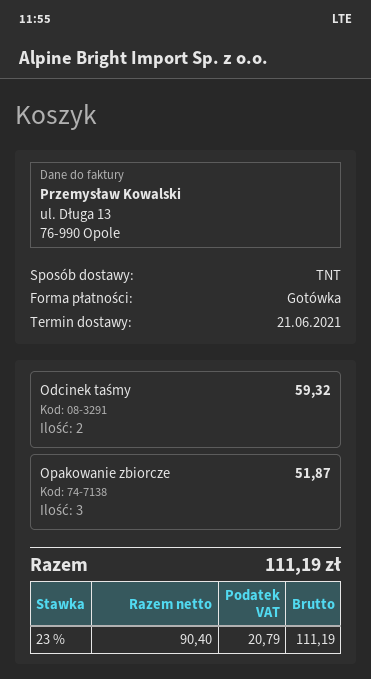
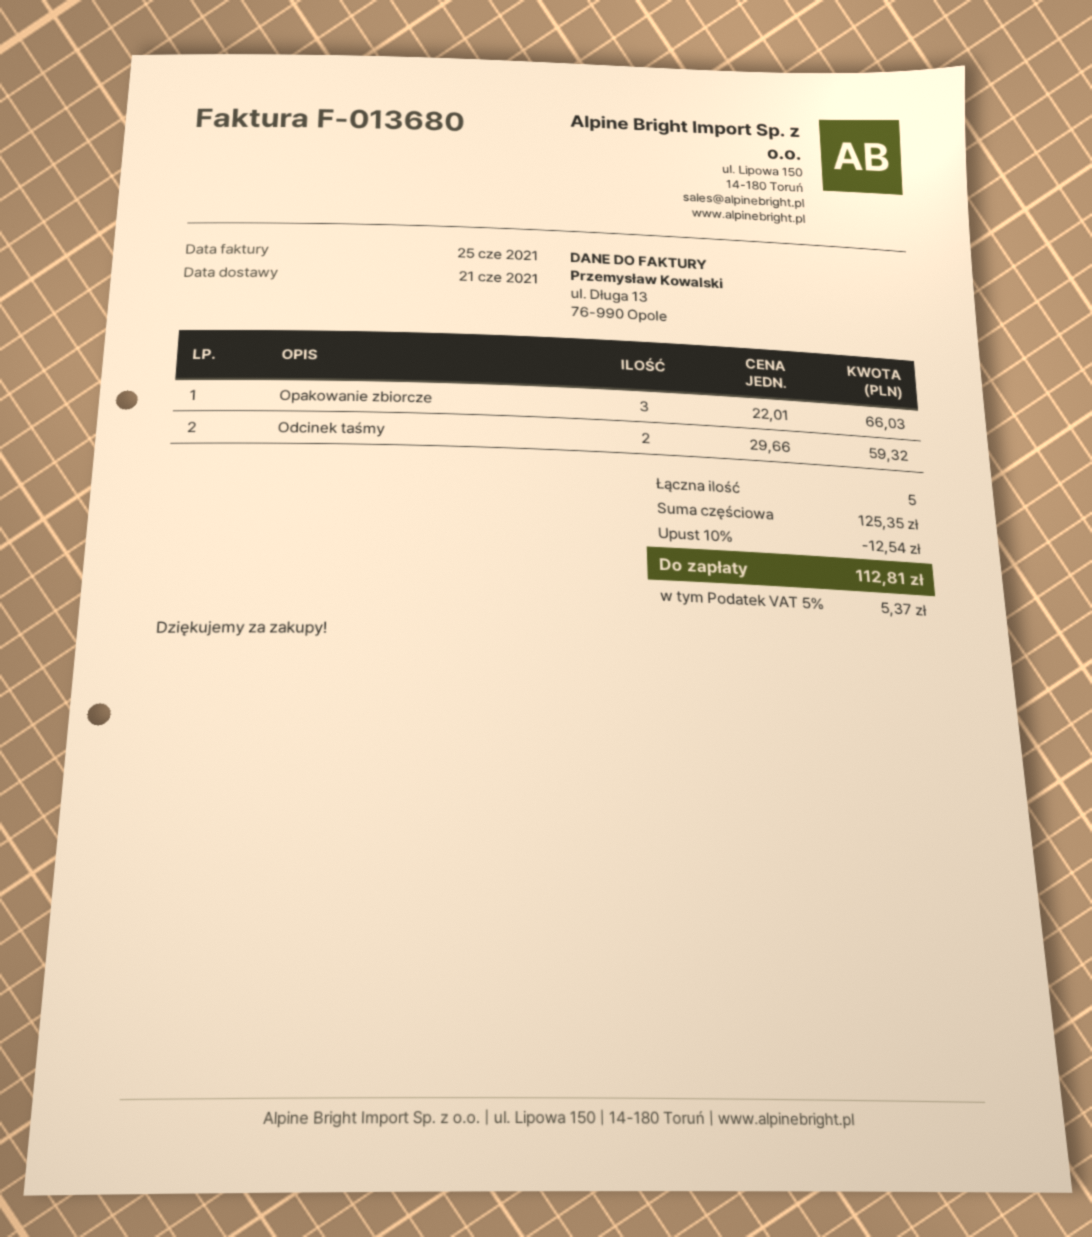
Opakowanie zbiorcze: 3 for 51.87 -> 3 for 66.03
discount: none -> 10% = 12.54
tax: 23% = 20.79 -> 5% = 5.37
total: 111.19 -> 112.81

